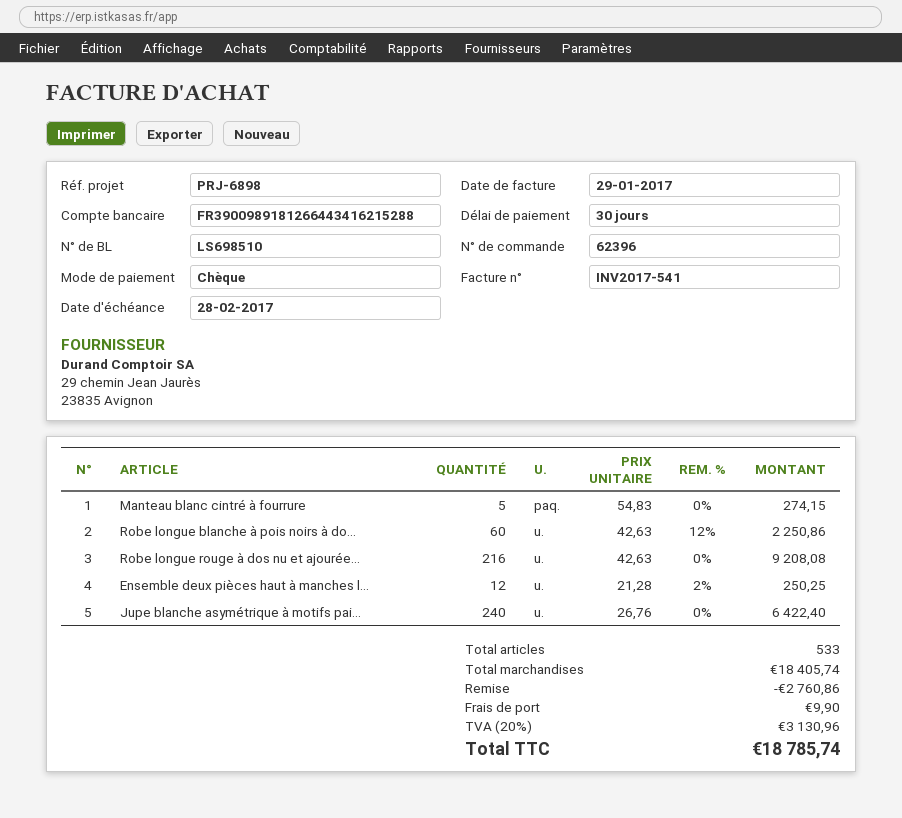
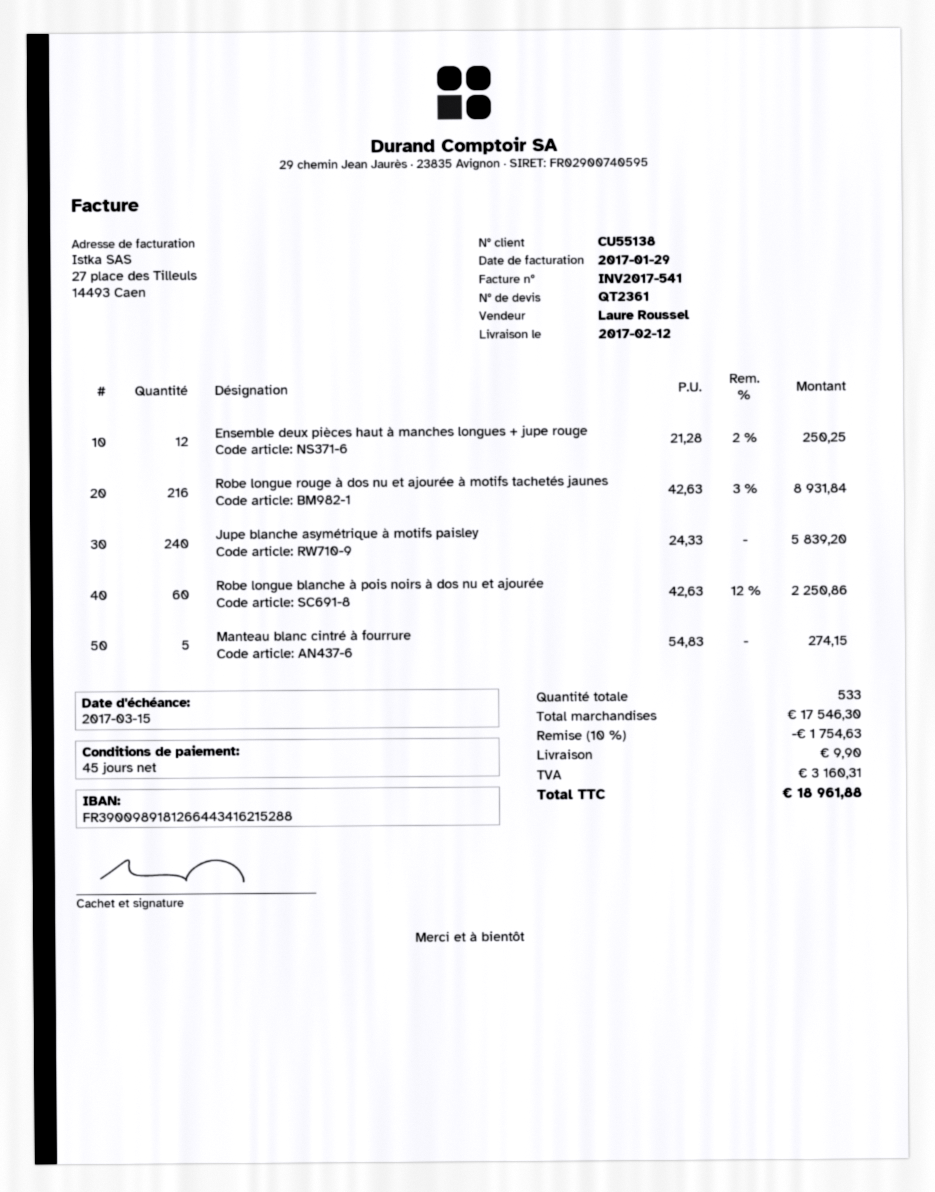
payment terms: 30 days -> 45 days
due date: 2017-02-28 -> 2017-03-15
Robe longue rouge à dos nu et ajourée...: 216 x 42.63 = 9208.08 -> 216 x 42.63 - 3% = 8931.84
Jupe blanche asymétrique à motifs pai...: 240 x 26.76 = 6422.40 -> 240 x 24.33 = 5839.20
subtotal: 18405.74 -> 17546.30
discount: 2760.86 -> 1754.63
tax: 3130.96 -> 3160.31
total: 18785.74 -> 18961.88

